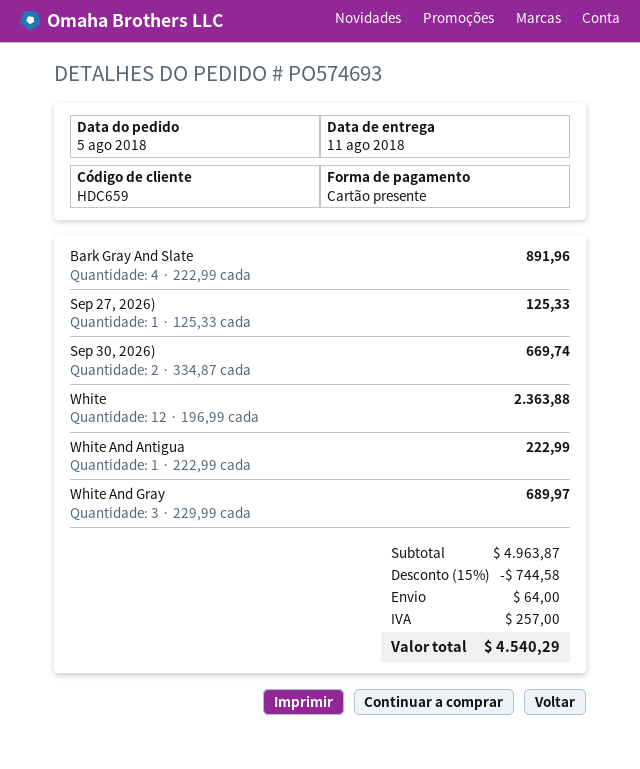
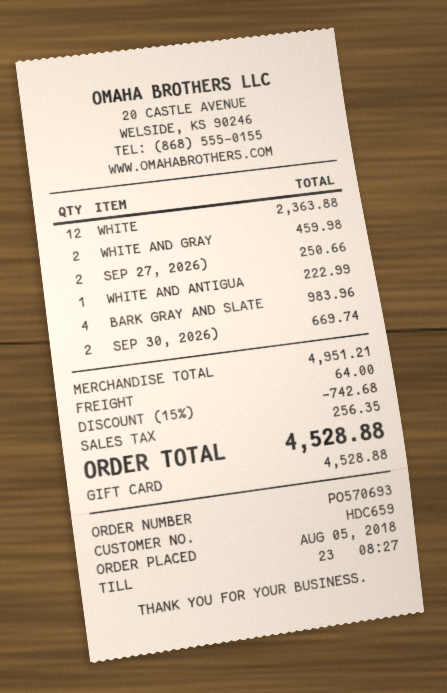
order number: PO574693 -> PO570693
Bark Gray And Slate: 4 for 891.96 -> 4 for 983.96
Sep 27, 2026): 1 for 125.33 -> 2 for 250.66
White And Gray: 3 for 689.97 -> 2 for 459.98
subtotal: 4963.87 -> 4951.21
discount: 15% = 744.58 -> 15% = 742.68
tax: 257.00 -> 256.35
total: 4540.29 -> 4528.88

